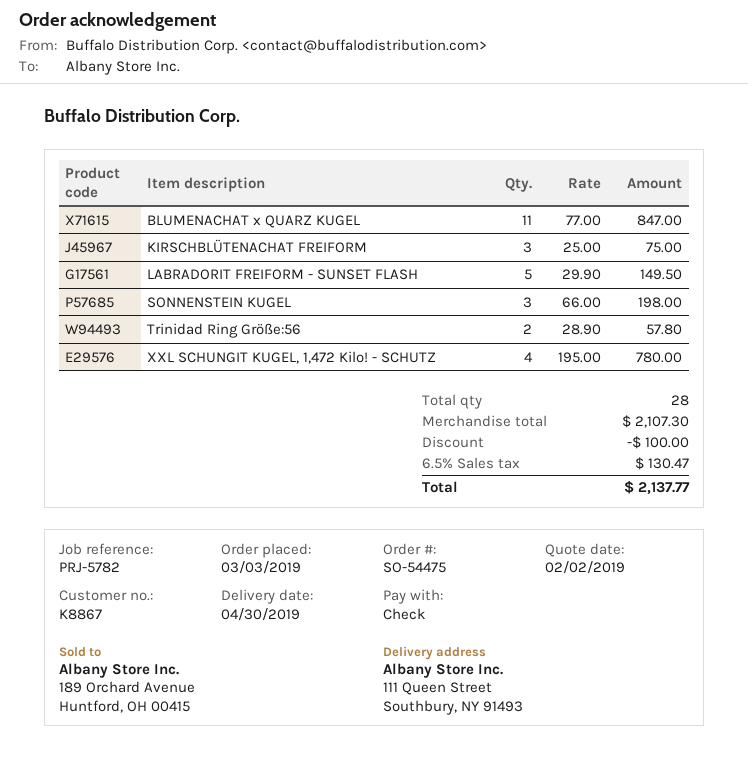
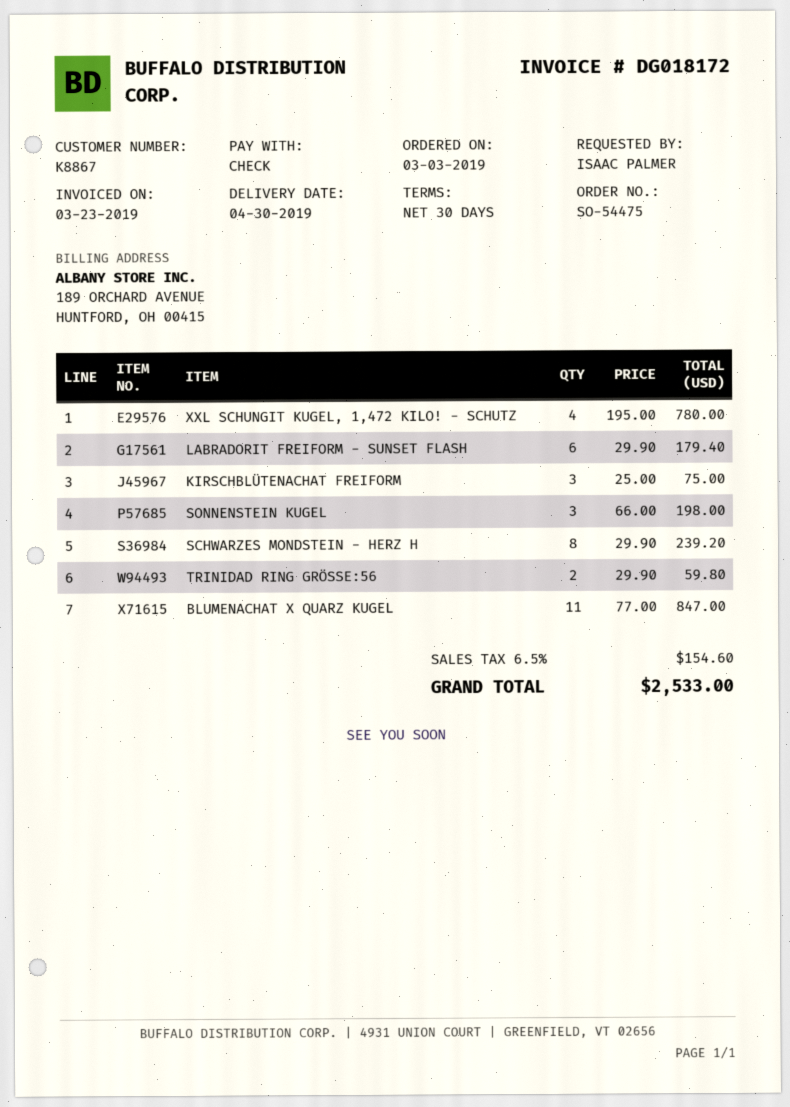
LABRADORIT FREIFORM - SUNSET FLASH: 5 x 29.90 = 149.50 -> 6 x 29.90 = 179.40
Trinidad Ring Größe:56: 2 x 28.90 = 57.80 -> 2 x 29.90 = 59.80
SCHWARZES MONDSTEIN - HERZ H: none -> 8 x 29.90 = 239.20
discount: 100.00 -> none
tax: 6.5% = 130.47 -> 6.5% = 154.60
total: 2137.77 -> 2533.00

